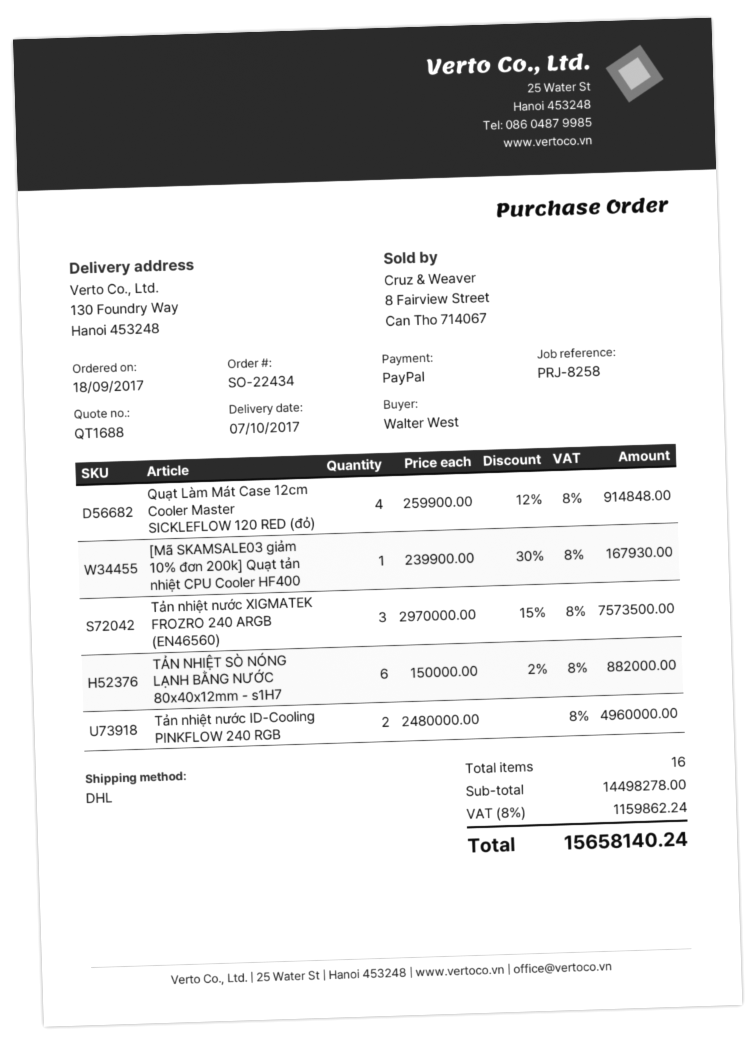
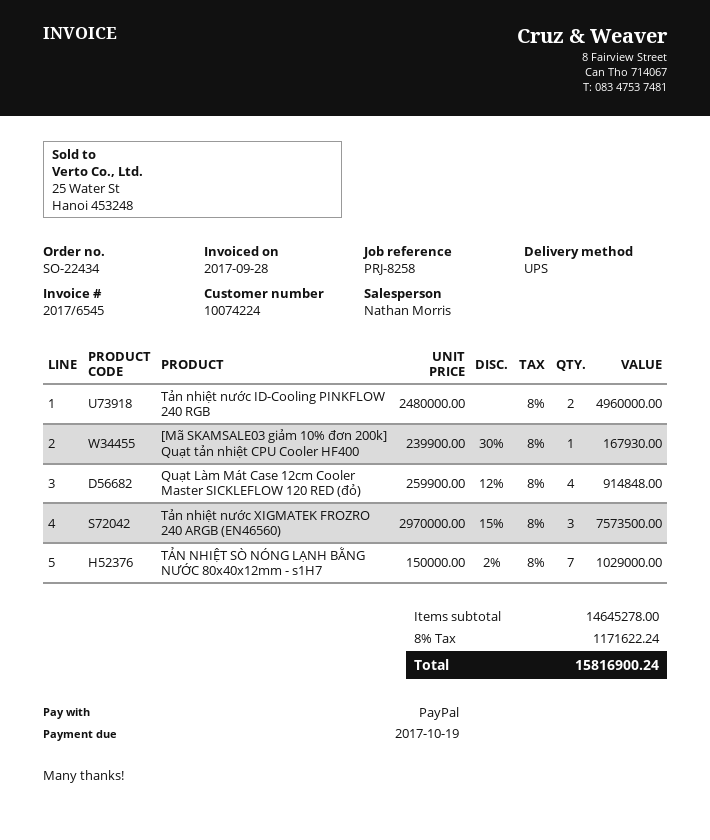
shipping method: DHL -> UPS
TẢN NHIỆT SÒ NÓNG LẠNH BẰNG NƯỚC 80x40x12mm - s1H7: 6 x 150000.00 - 2% = 882000.00 -> 7 x 150000.00 - 2% = 1029000.00
subtotal: 14498278.00 -> 14645278.00
tax: 8% = 1159862.24 -> 8% = 1171622.24
total: 15658140.24 -> 15816900.24

